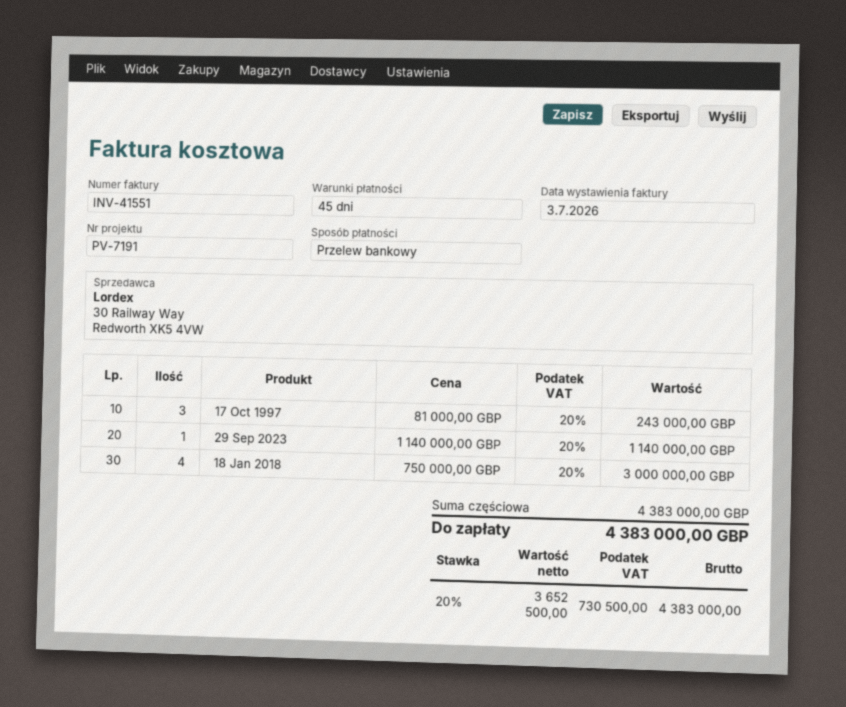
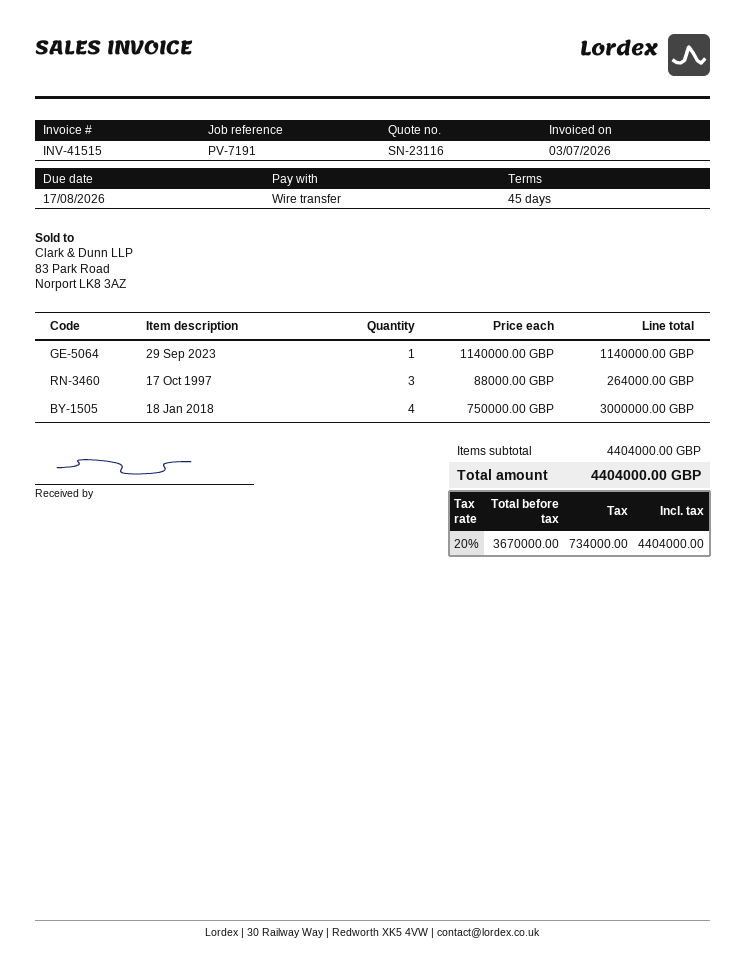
invoice number: INV-41551 -> INV-41515
17 Oct 1997: 3 x 81000.00 = 243000.00 -> 3 x 88000.00 = 264000.00
subtotal: 4383000.00 -> 4404000.00
net: 3652500.00 -> 3670000.00
tax: 20% = 730500.00 -> 20% = 734000.00
total: 4383000.00 -> 4404000.00

